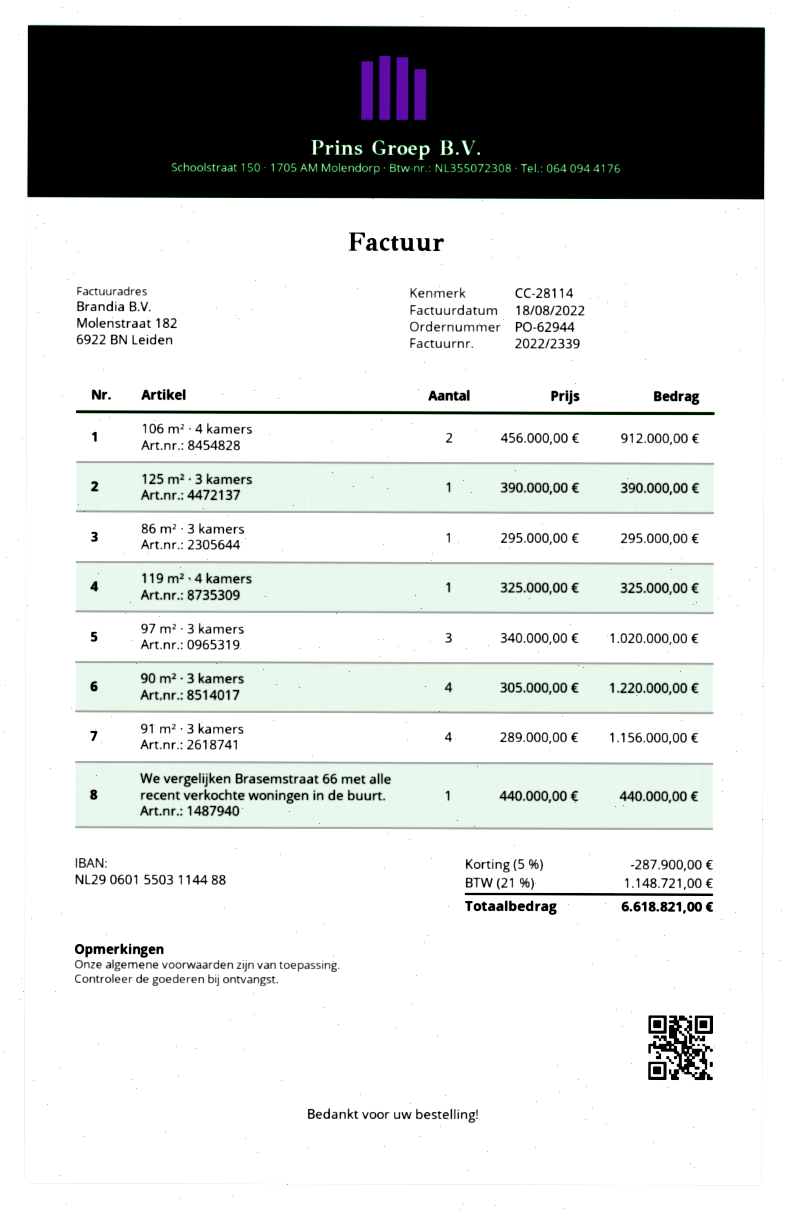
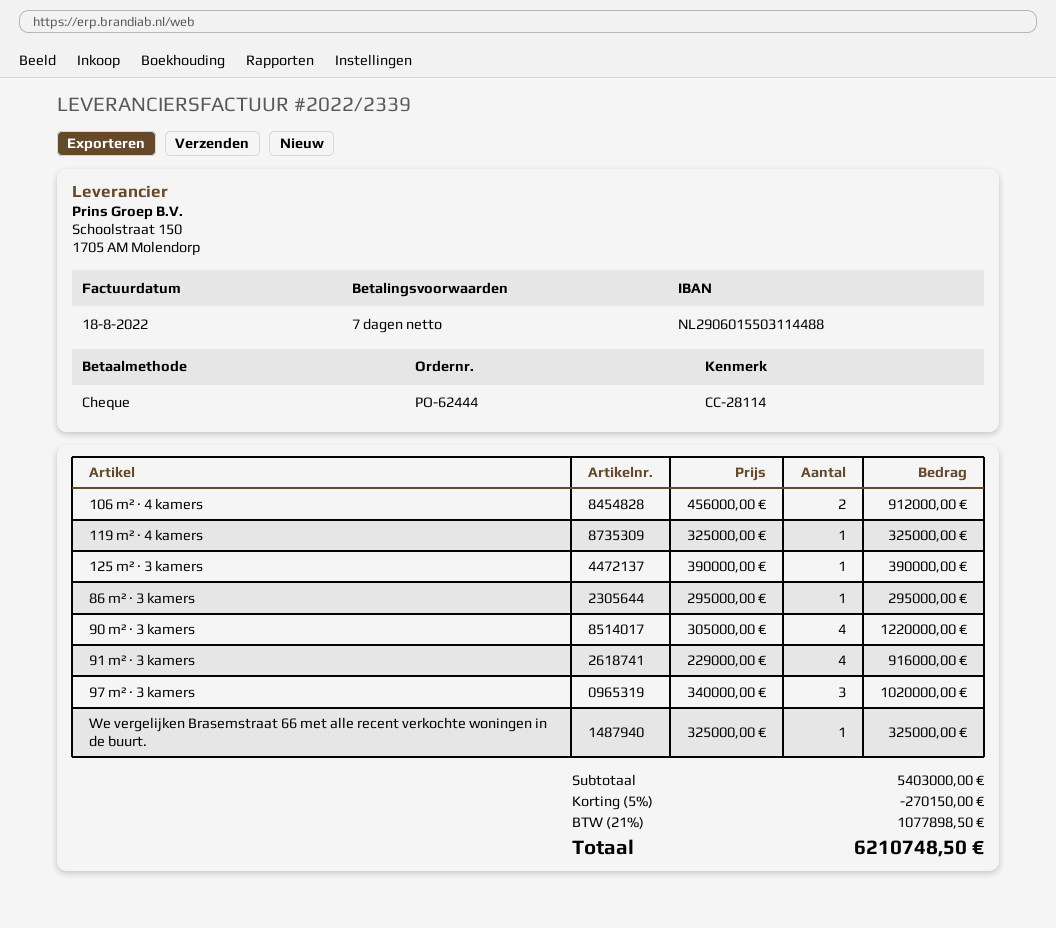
order number: PO-62944 -> PO-62444
91 m² · 3 kamers: 4 x 289000.00 = 1156000.00 -> 4 x 229000.00 = 916000.00
We vergelijken Brasemstraat 66 met alle recent verkochte woningen in de buurt.: 1 x 440000.00 = 440000.00 -> 1 x 325000.00 = 325000.00
discount: 5% = 287900.00 -> 5% = 270150.00
tax: 21% = 1148721.00 -> 21% = 1077898.50
total: 6618821.00 -> 6210748.50

